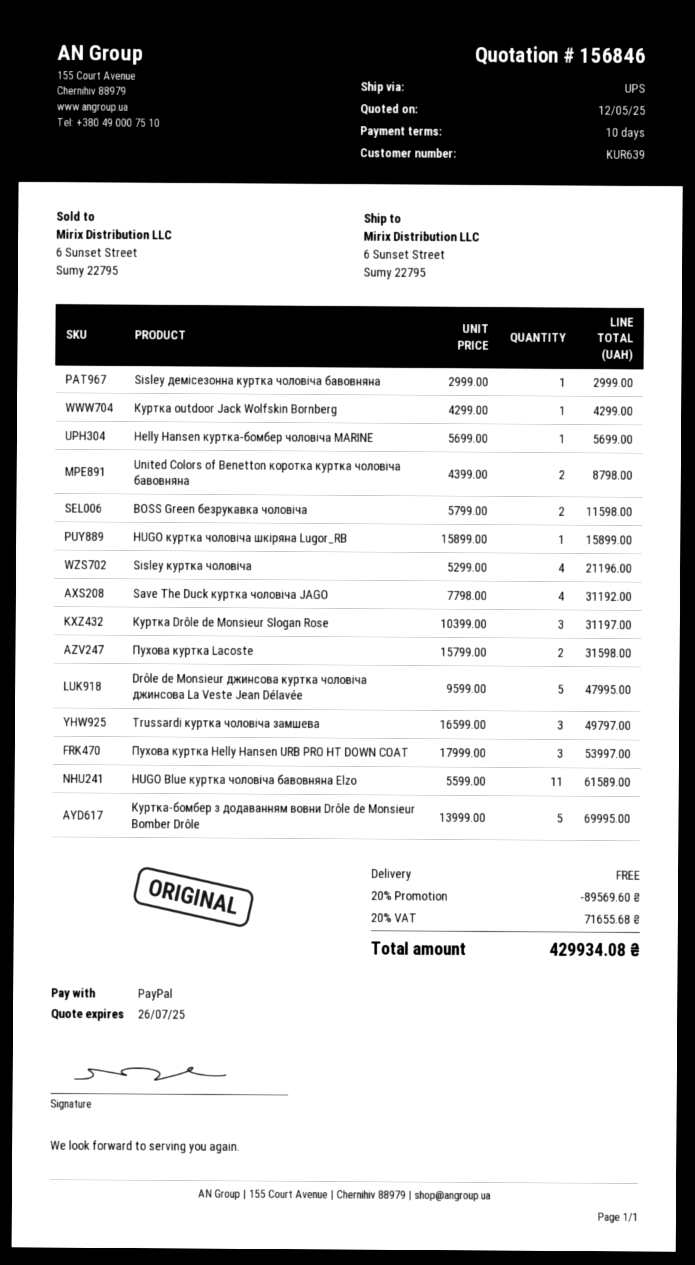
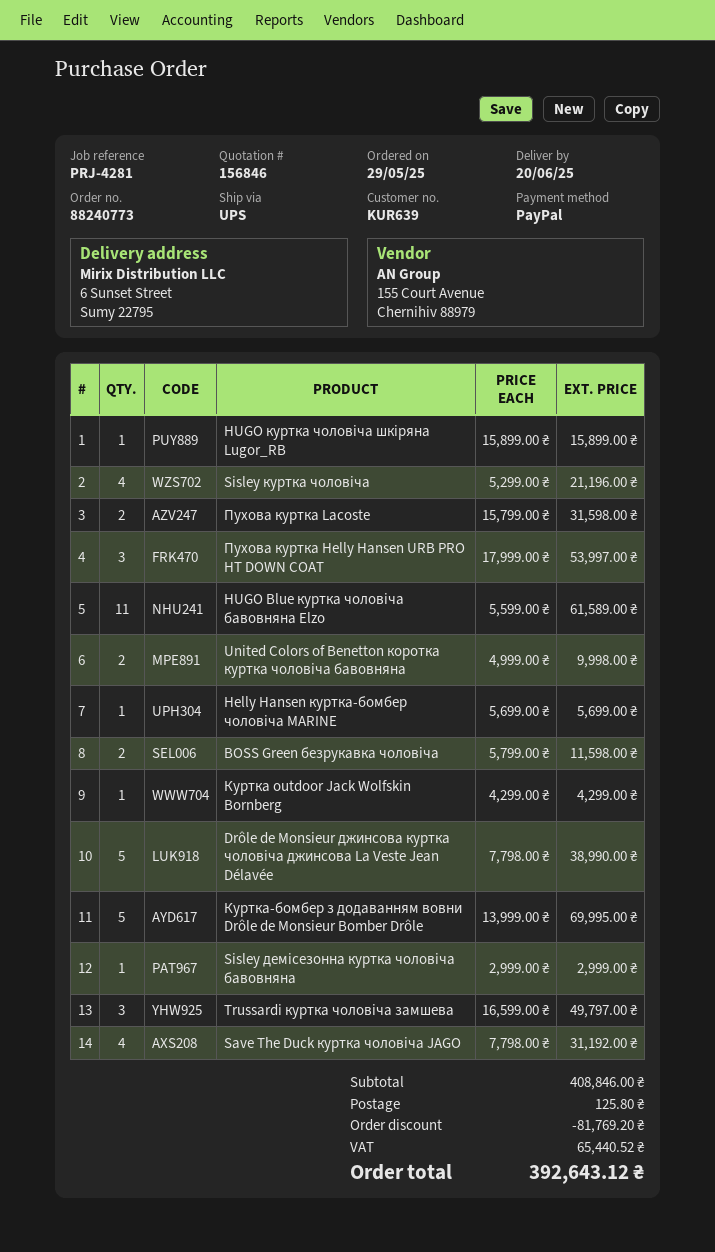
United Colors of Benetton коротка куртка чоловіча бавовняна: 2 x 4399.00 = 8798.00 -> 2 x 4999.00 = 9998.00
Куртка Drôle de Monsieur Slogan Rose: 3 x 10399.00 = 31197.00 -> none
Drôle de Monsieur джинсова куртка чоловіча джинсова La Veste Jean Délavée: 5 x 9599.00 = 47995.00 -> 5 x 7798.00 = 38990.00
discount: 89569.60 -> 81769.20
shipping: 0.00 -> 125.80
tax: 71655.68 -> 65440.52
total: 429934.08 -> 392643.12

